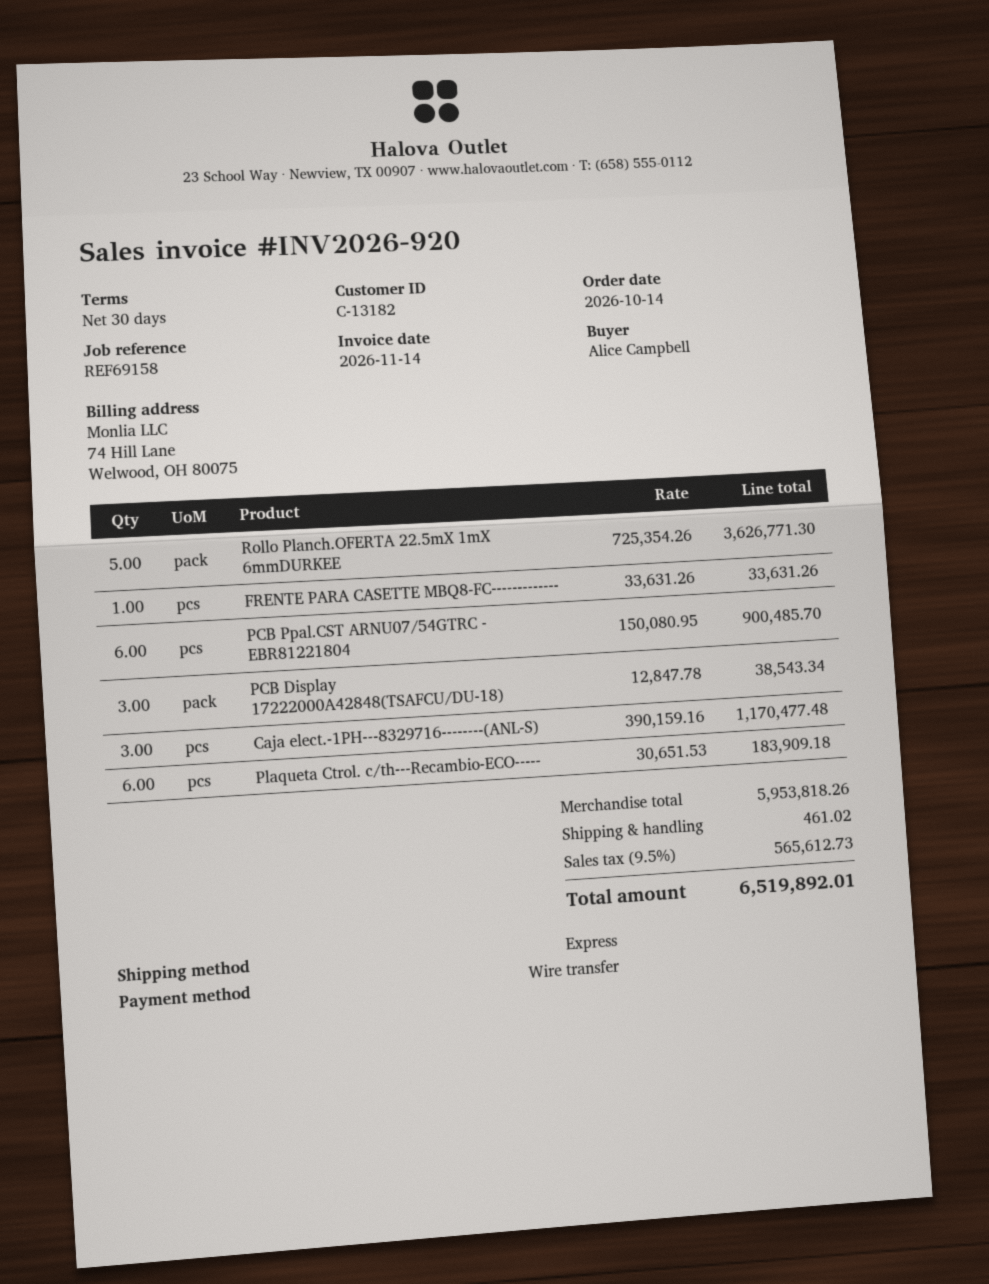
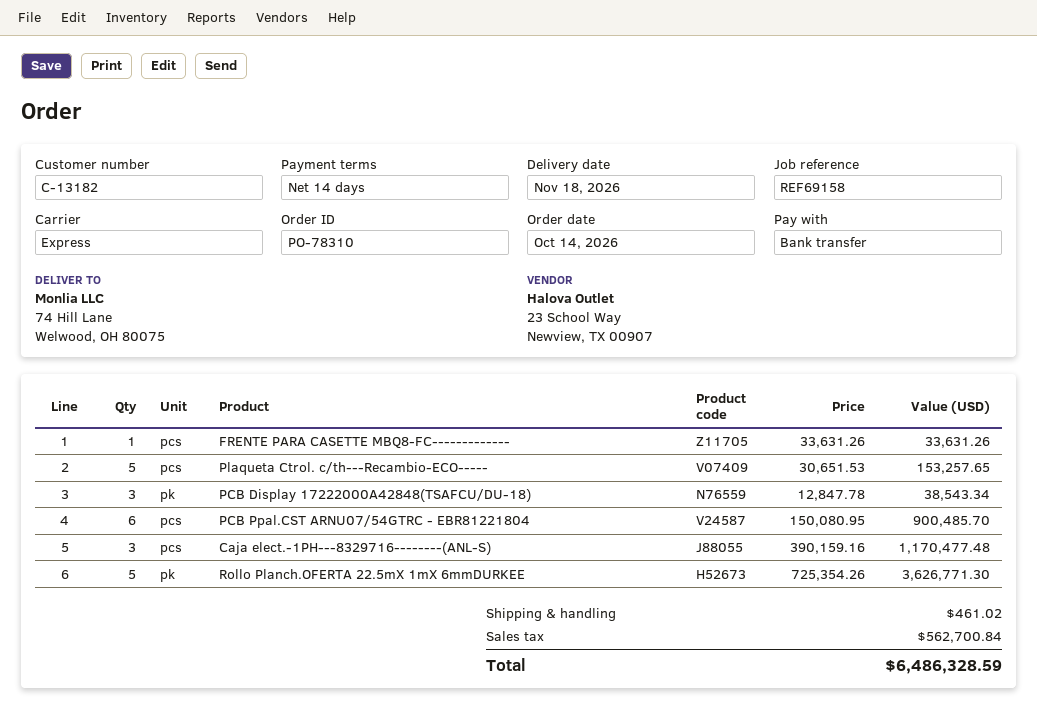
payment terms: 30 days -> 14 days
Plaqueta Ctrol. c/th---Recambio-ECO-----: 6 x 30651.53 = 183909.18 -> 5 x 30651.53 = 153257.65
tax: 565612.73 -> 562700.84
total: 6519892.01 -> 6486328.59

